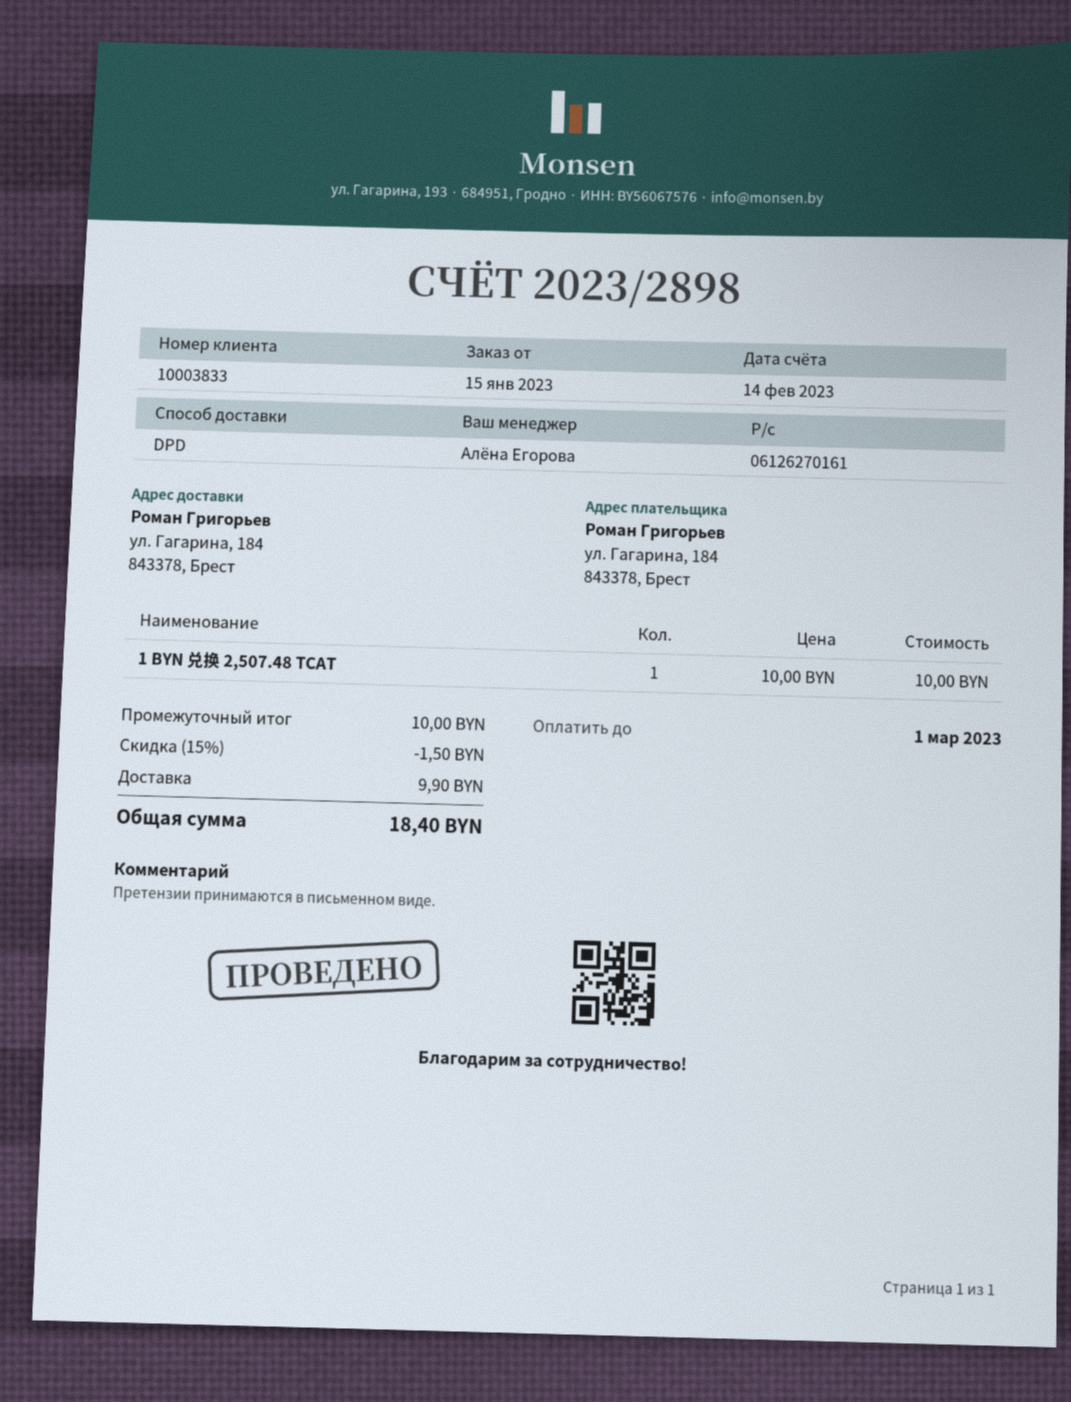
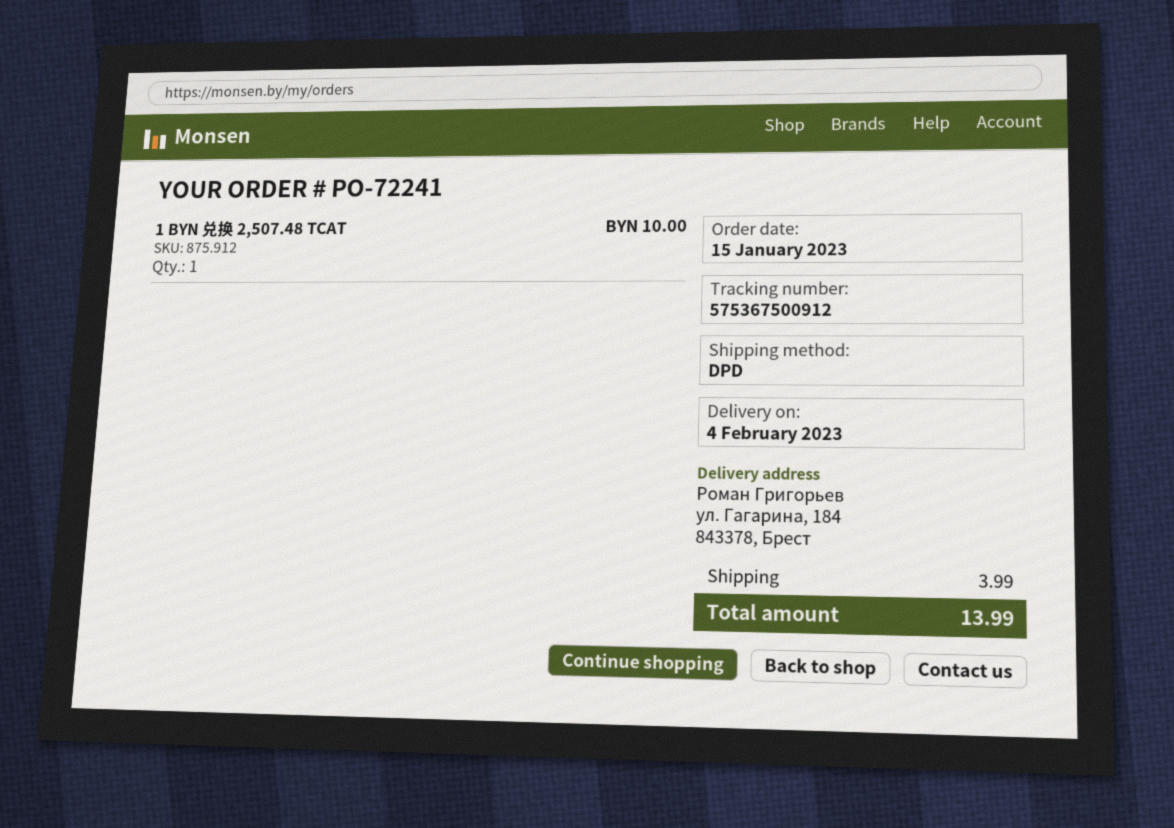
discount: 15% = 1.50 -> none
shipping: 9.90 -> 3.99
total: 18.40 -> 13.99

